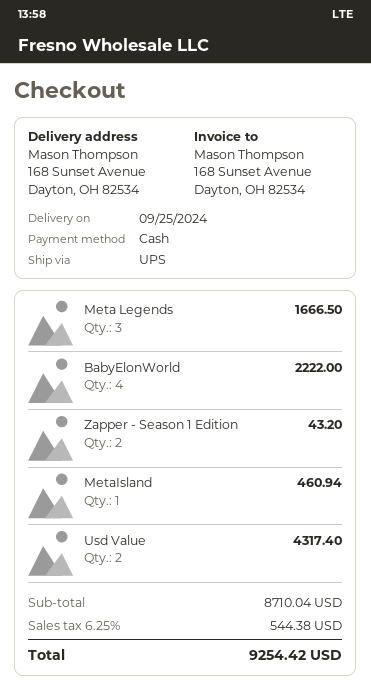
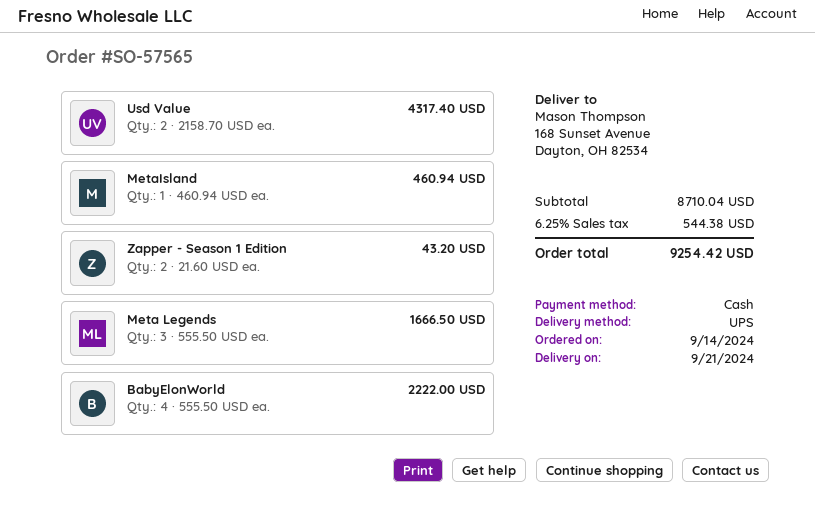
delivery date: 2024-09-25 -> 2024-09-21

